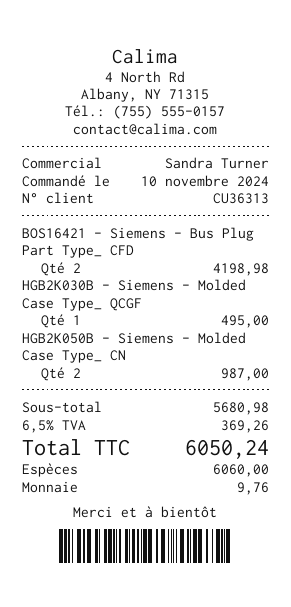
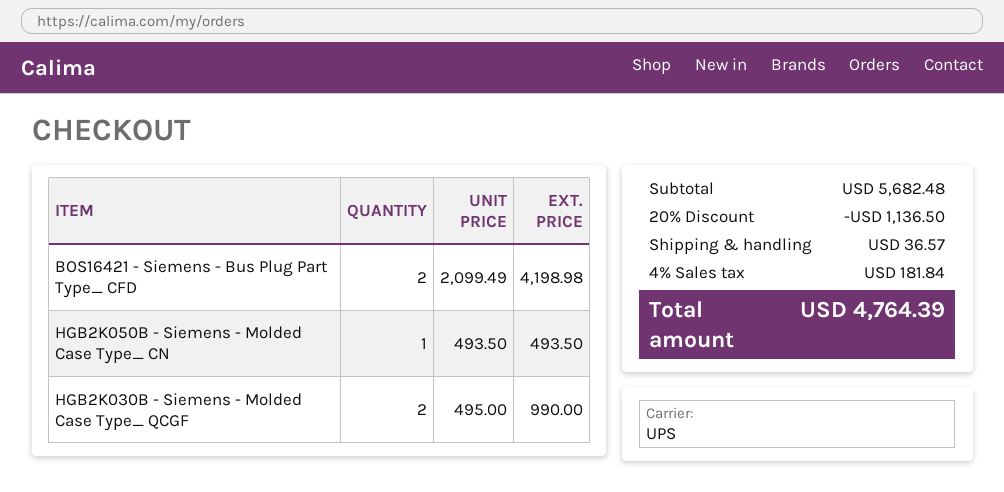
HGB2K030B - Siemens - Molded Case Type_ QCGF: 1 for 495.00 -> 2 for 990.00
HGB2K050B - Siemens - Molded Case Type_ CN: 2 for 987.00 -> 1 for 493.50
subtotal: 5680.98 -> 5682.48
discount: none -> 20% = 1136.50
shipping: none -> 36.57
tax: 6.5% = 369.26 -> 4% = 181.84
total: 6050.24 -> 4764.39

